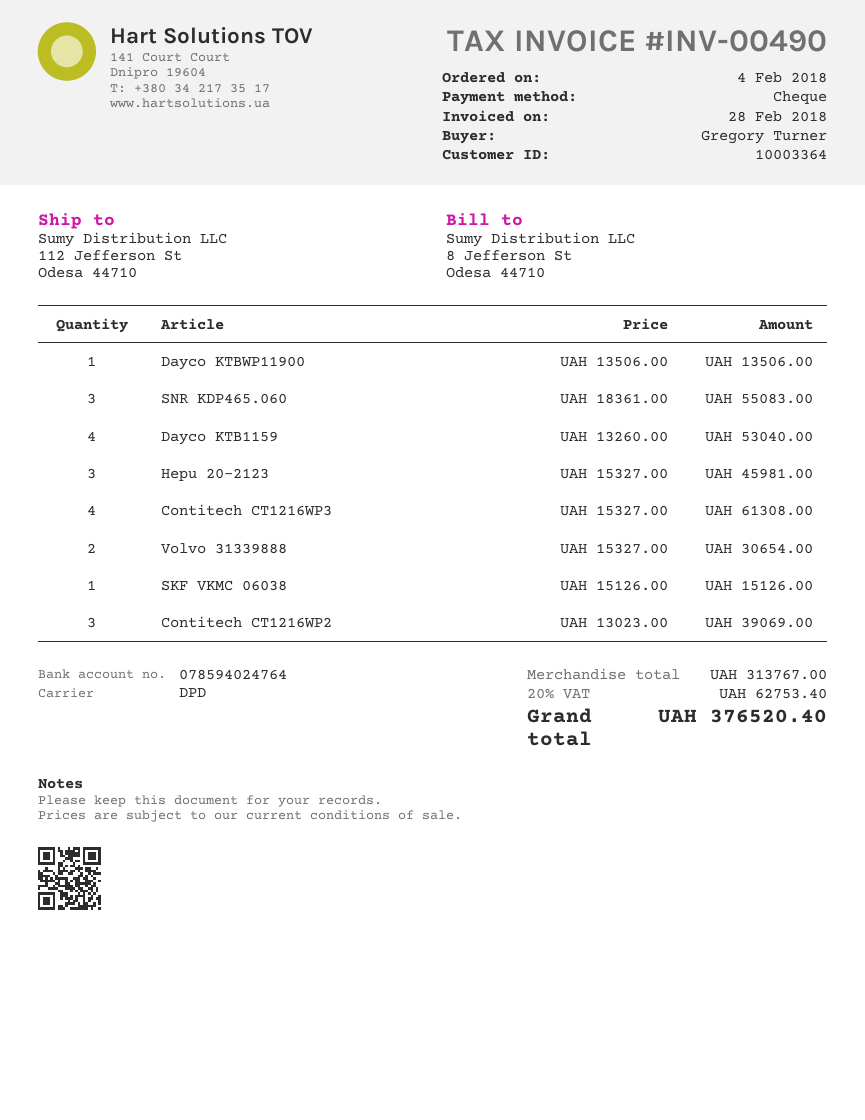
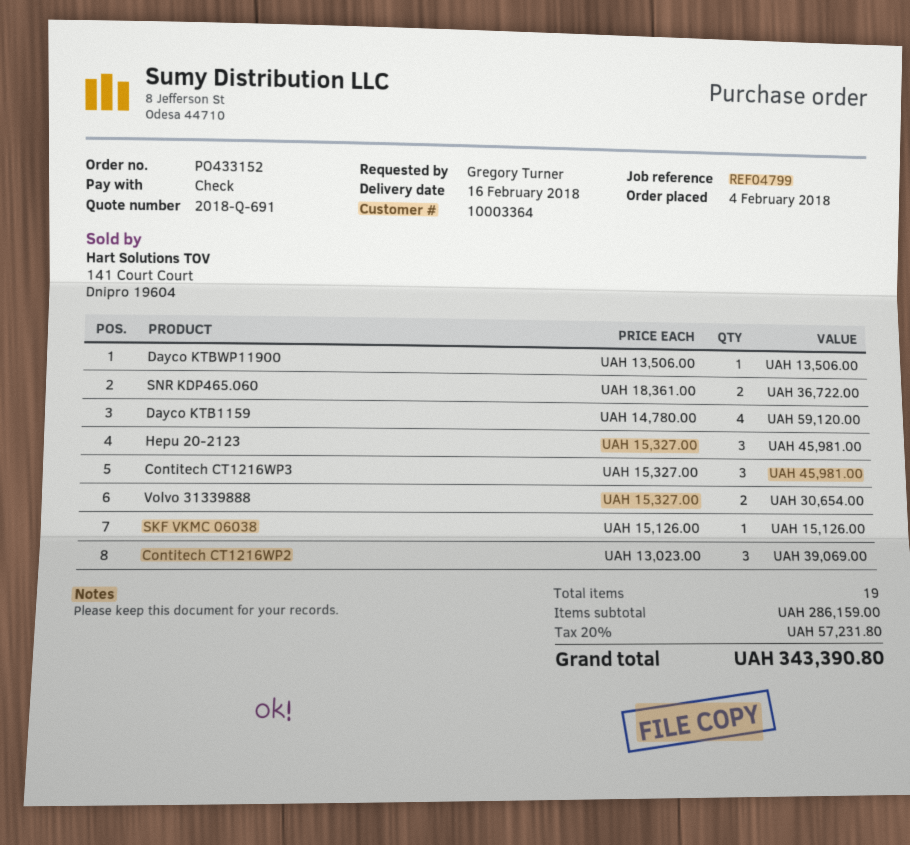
SNR KDP465.060: 3 x 18361.00 = 55083.00 -> 2 x 18361.00 = 36722.00
Dayco KTB1159: 4 x 13260.00 = 53040.00 -> 4 x 14780.00 = 59120.00
Contitech CT1216WP3: 4 x 15327.00 = 61308.00 -> 3 x 15327.00 = 45981.00
subtotal: 313767.00 -> 286159.00
tax: 20% = 62753.40 -> 20% = 57231.80
total: 376520.40 -> 343390.80

